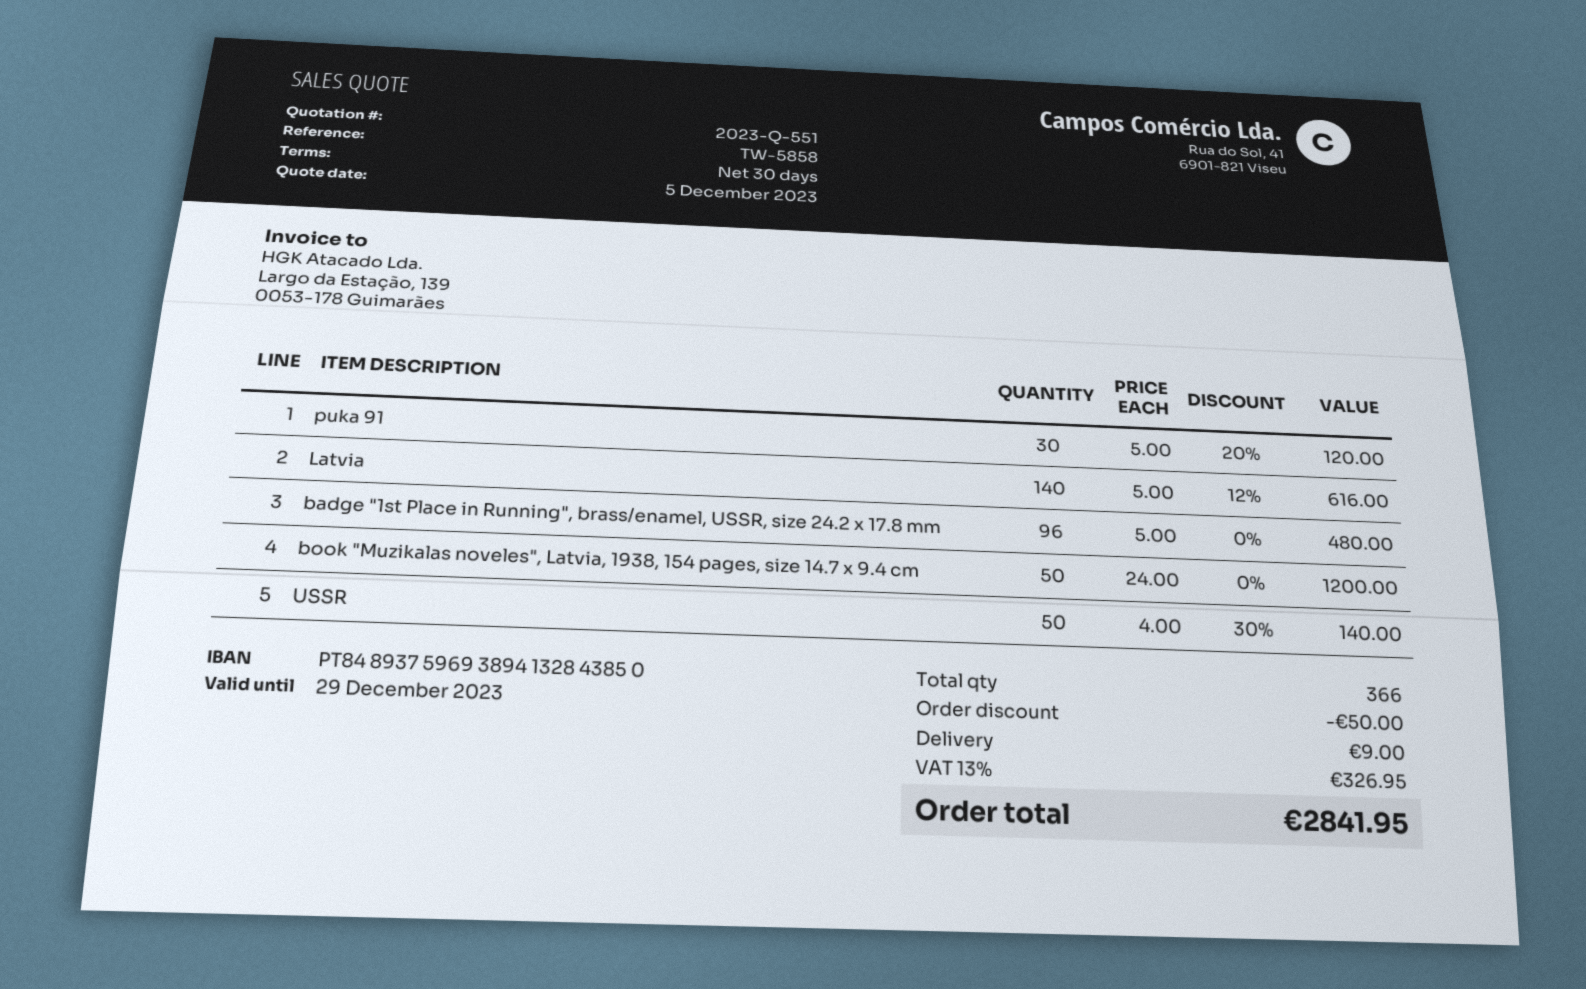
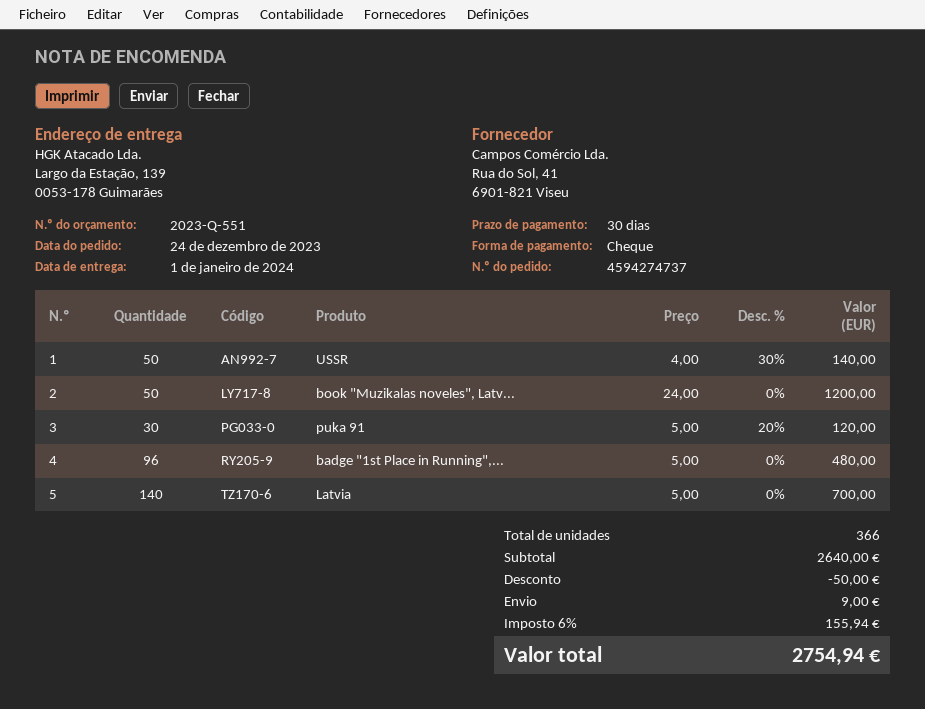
Latvia: 140 x 5.00 - 12% = 616.00 -> 140 x 5.00 = 700.00
tax: 13% = 326.95 -> 6% = 155.94
total: 2841.95 -> 2754.94

